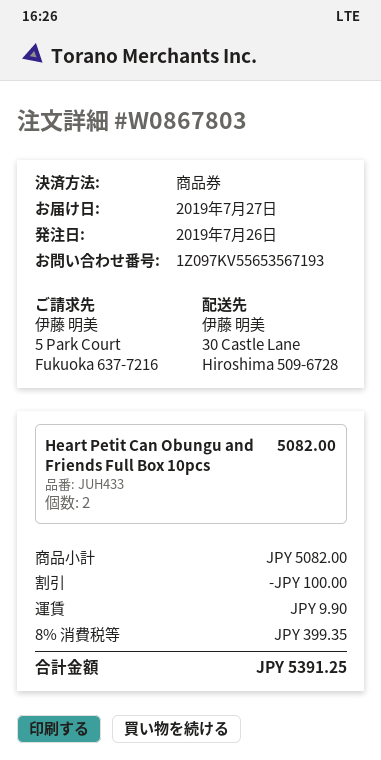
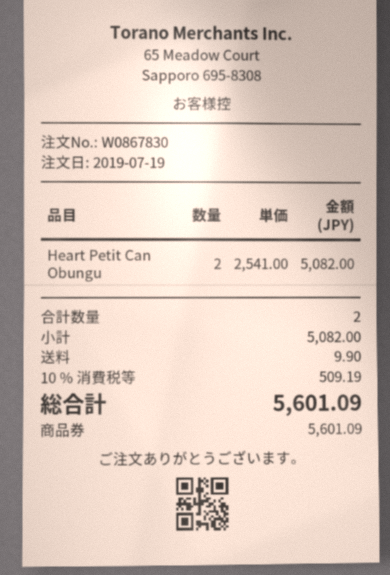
order number: W0867803 -> W0867830
order date: 2019-07-26 -> 2019-07-19
discount: 100.00 -> none
tax: 8% = 399.35 -> 10% = 509.19
total: 5391.25 -> 5601.09

